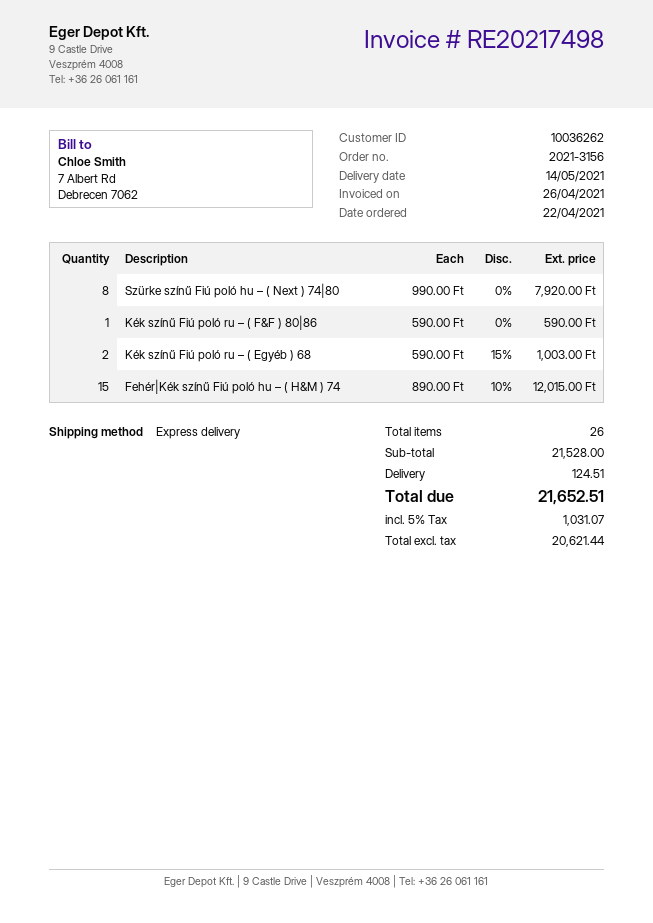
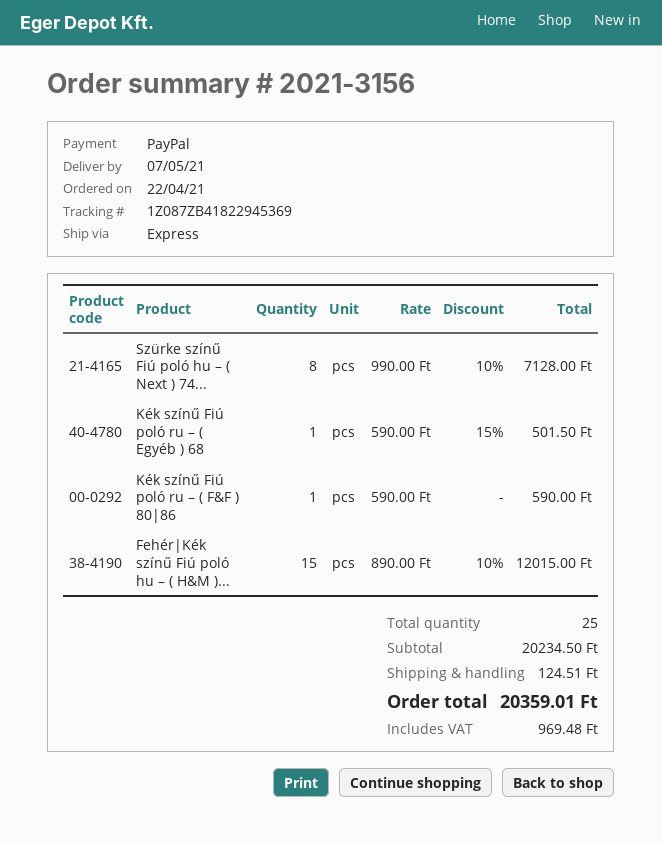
delivery date: 2021-05-14 -> 2021-05-07
Szürke színű Fiú poló hu – ( Next ) 74|80: 8 x 990.00 = 7920.00 -> 8 x 990.00 - 10% = 7128.00
Kék színű Fiú poló ru – ( Egyéb ) 68: 2 x 590.00 - 15% = 1003.00 -> 1 x 590.00 - 15% = 501.50
total quantity: 26 -> 25
subtotal: 21528.00 -> 20234.50
tax: 1031.07 -> 969.48
total: 21652.51 -> 20359.01

